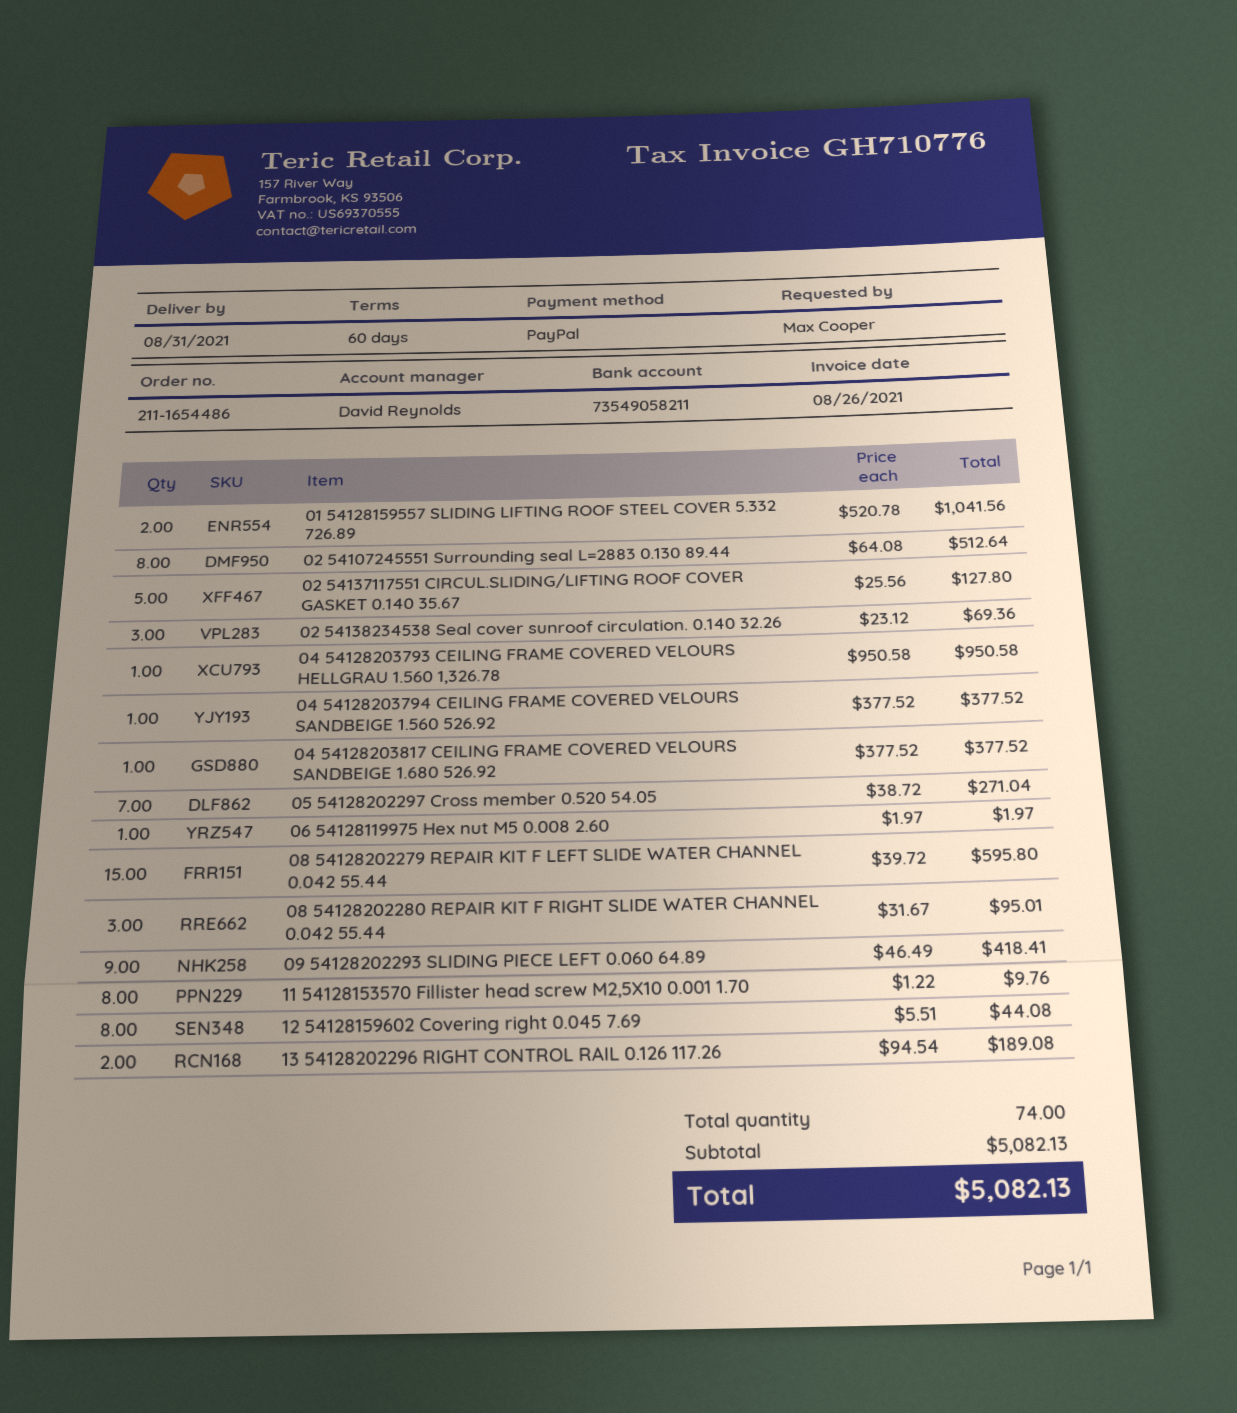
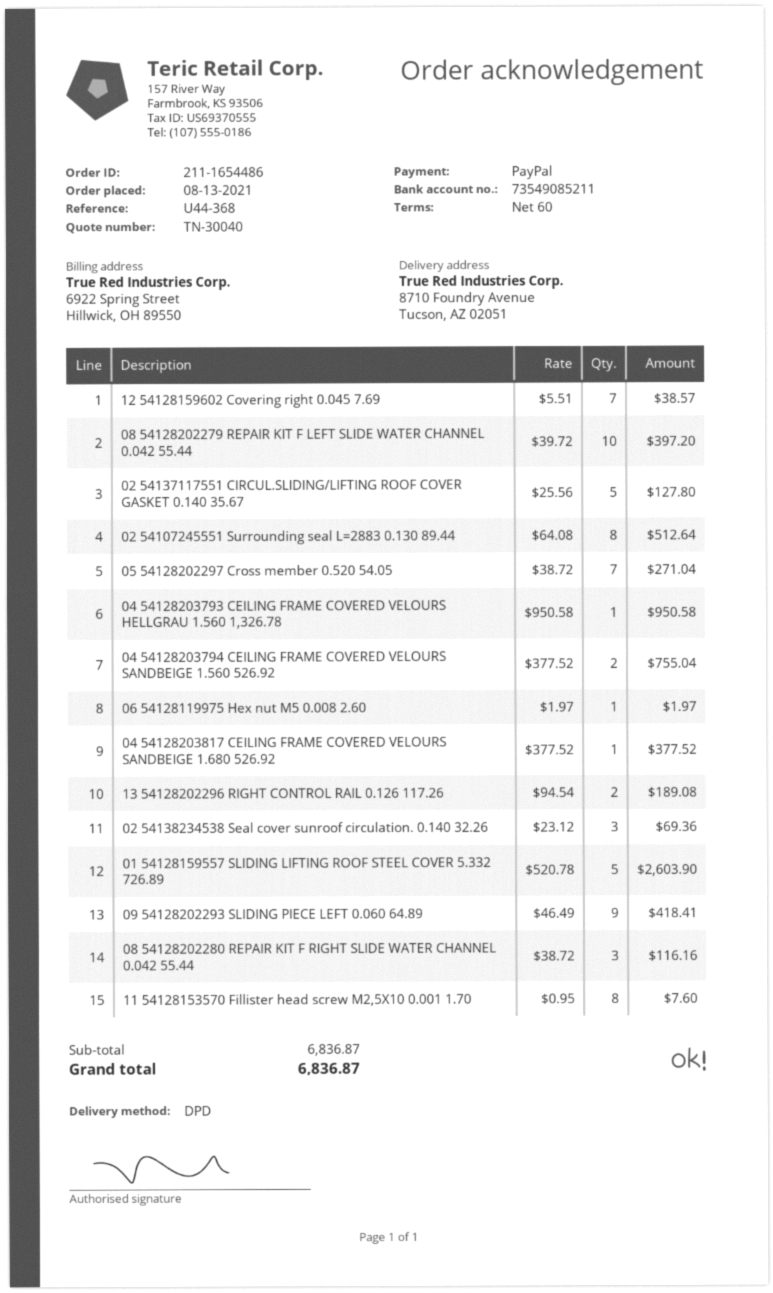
bank account: 73549058211 -> 73549085211
01 54128159557 SLIDING LIFTING ROOF STEEL COVER 5.332 726.89: 2 x 520.78 = 1041.56 -> 5 x 520.78 = 2603.90
04 54128203794 CEILING FRAME COVERED VELOURS SANDBEIGE 1.560 526.92: 1 x 377.52 = 377.52 -> 2 x 377.52 = 755.04
08 54128202279 REPAIR KIT F LEFT SLIDE WATER CHANNEL 0.042 55.44: 15 x 39.72 = 595.80 -> 10 x 39.72 = 397.20
08 54128202280 REPAIR KIT F RIGHT SLIDE WATER CHANNEL 0.042 55.44: 3 x 31.67 = 95.01 -> 3 x 38.72 = 116.16
11 54128153570 Fillister head screw M2,5X10 0.001 1.70: 8 x 1.22 = 9.76 -> 8 x 0.95 = 7.60
12 54128159602 Covering right 0.045 7.69: 8 x 5.51 = 44.08 -> 7 x 5.51 = 38.57
subtotal: 5082.13 -> 6836.87
total: 5082.13 -> 6836.87

